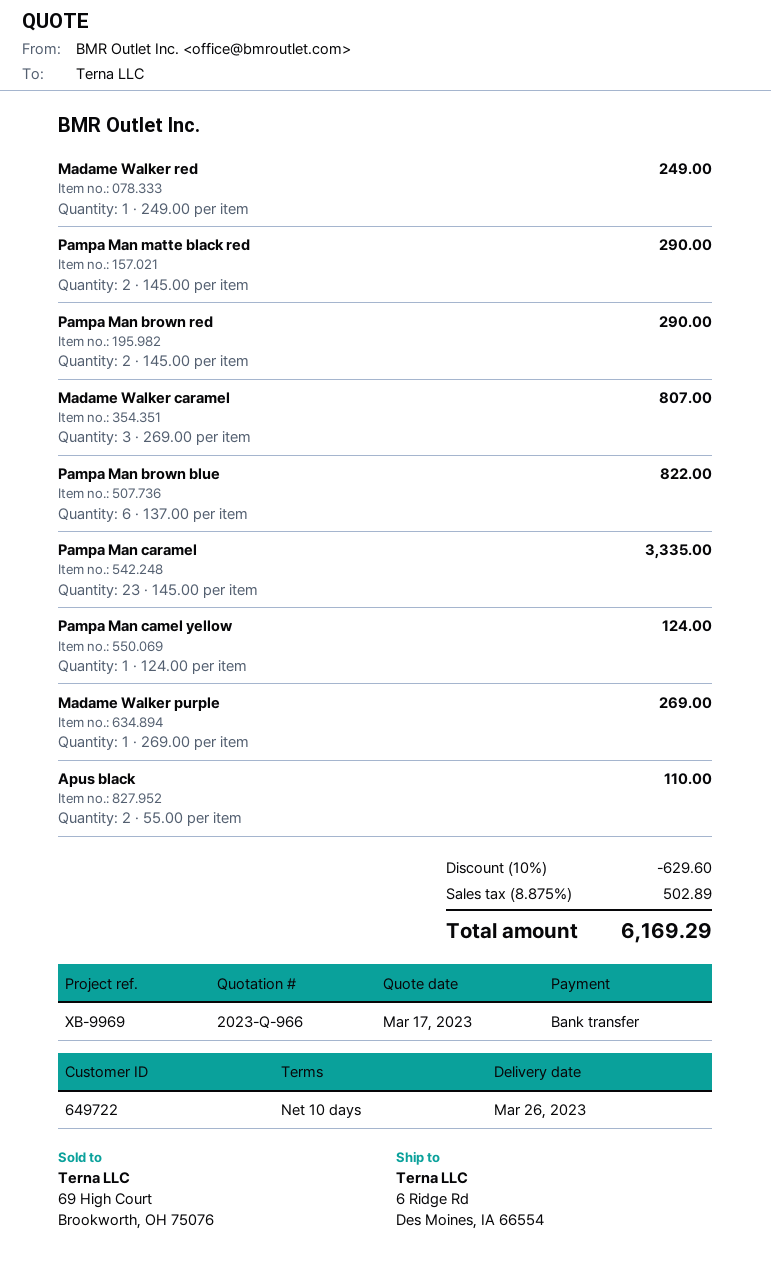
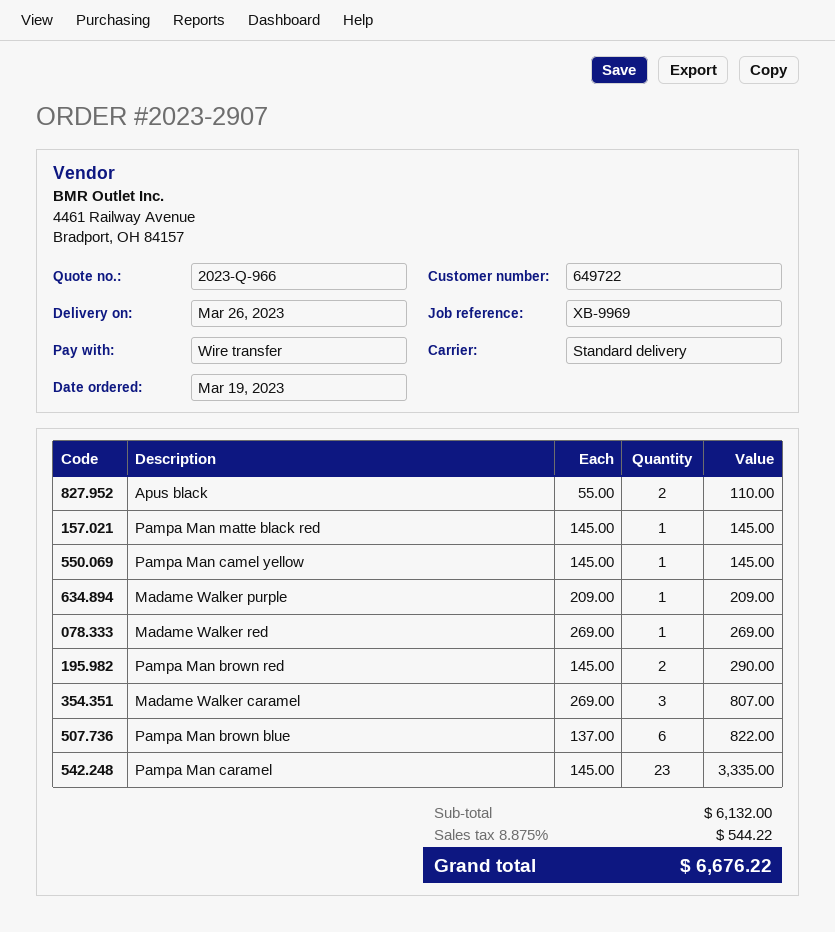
Madame Walker red: 1 x 249.00 = 249.00 -> 1 x 269.00 = 269.00
Pampa Man matte black red: 2 x 145.00 = 290.00 -> 1 x 145.00 = 145.00
Pampa Man camel yellow: 1 x 124.00 = 124.00 -> 1 x 145.00 = 145.00
Madame Walker purple: 1 x 269.00 = 269.00 -> 1 x 209.00 = 209.00
discount: 10% = 629.60 -> none
tax: 8.875% = 502.89 -> 8.875% = 544.22
total: 6169.29 -> 6676.22

